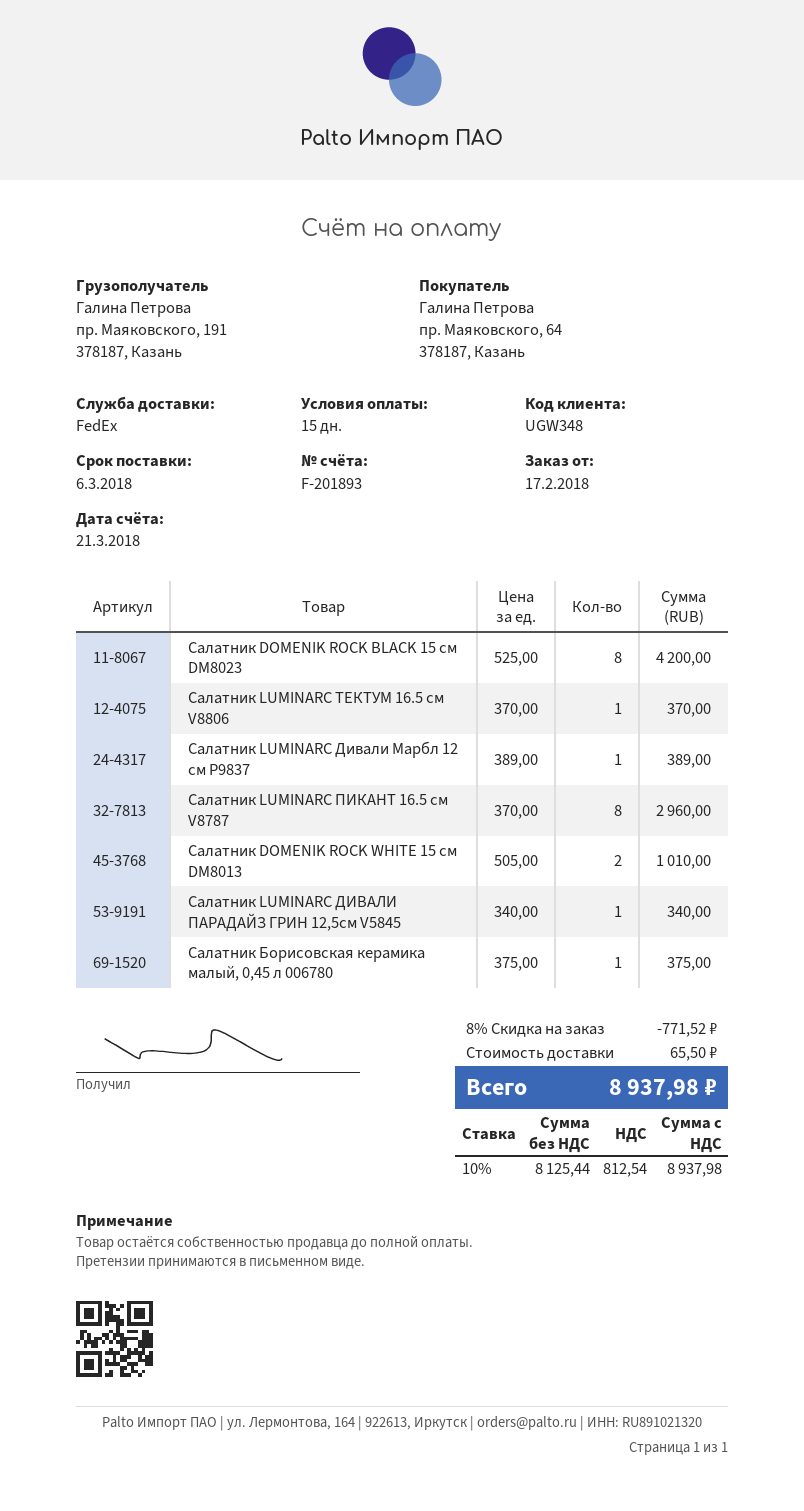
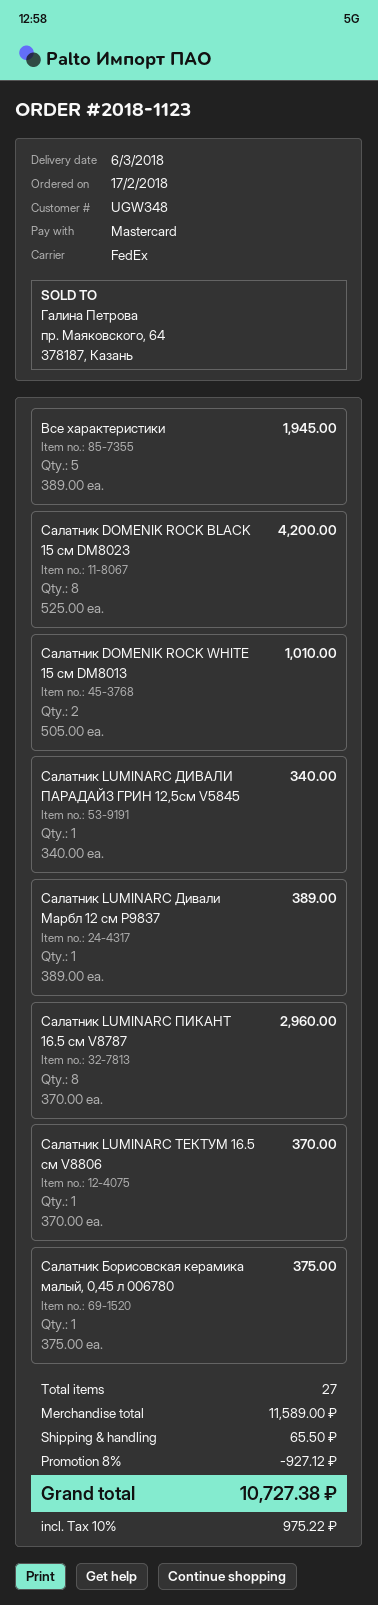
Все характеристики: none -> 5 x 389.00 = 1945.00
discount: 8% = 771.52 -> 8% = 927.12
tax: 10% = 812.54 -> 10% = 975.22
total: 8937.98 -> 10727.38

